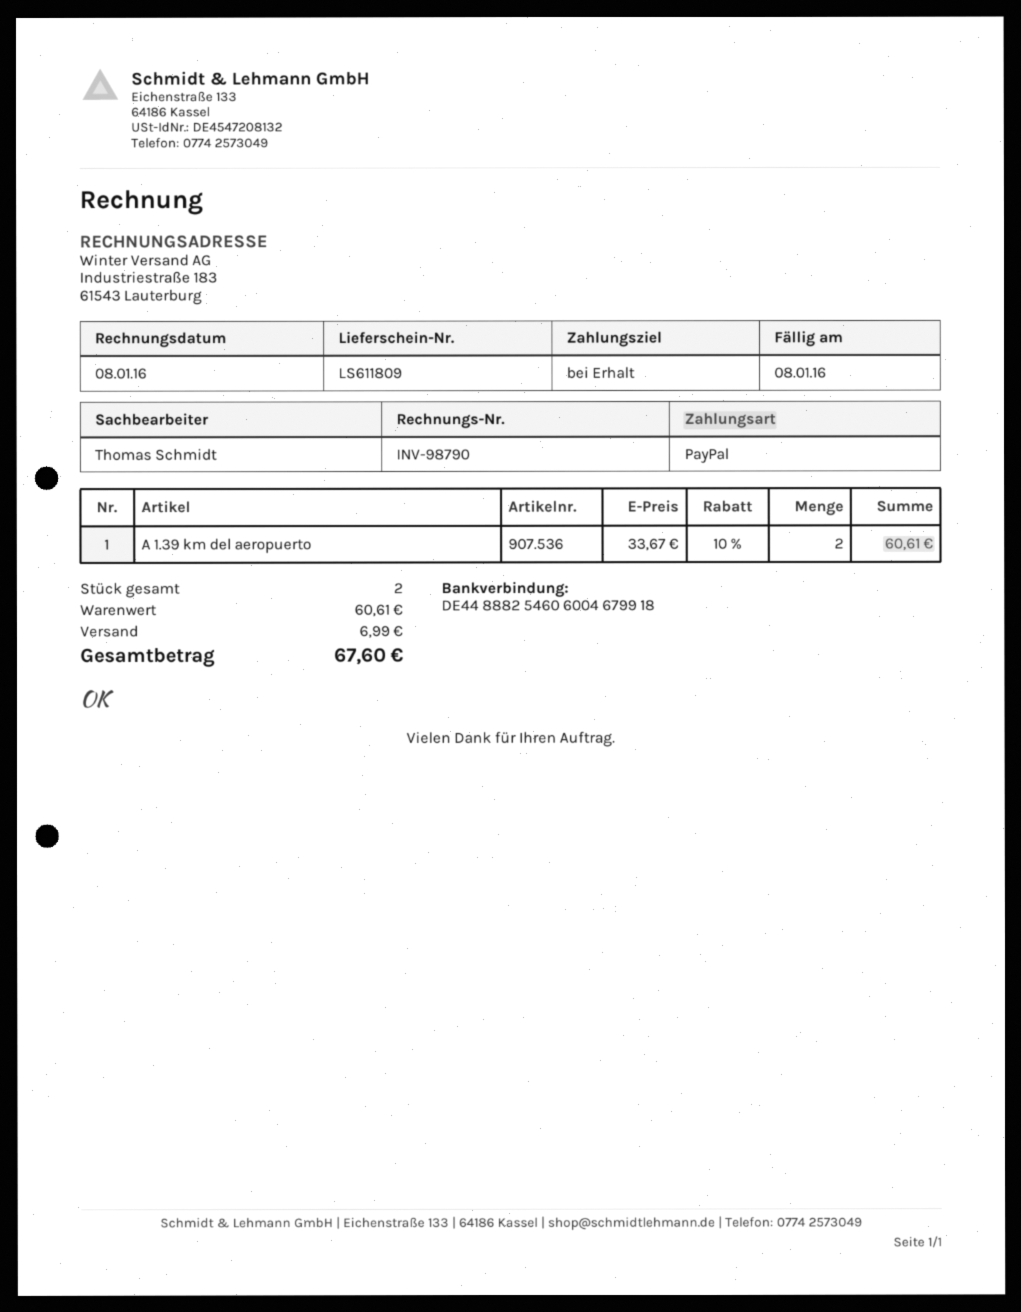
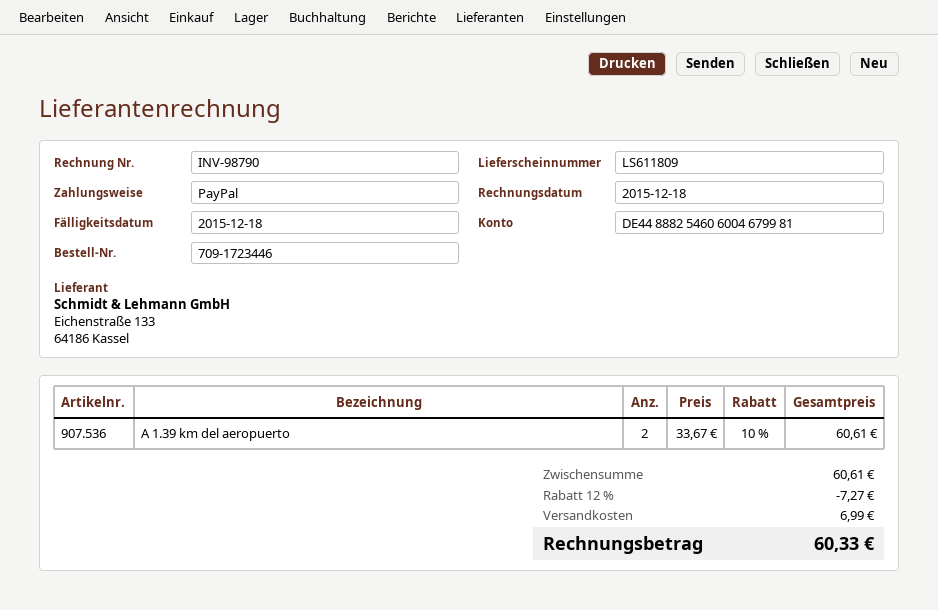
invoice date: 2016-01-08 -> 2015-12-18
due date: 2016-01-08 -> 2015-12-18
bank account: DE44888254606004679918 -> DE44888254606004679981
discount: none -> 12% = 7.27
total: 67.60 -> 60.33

